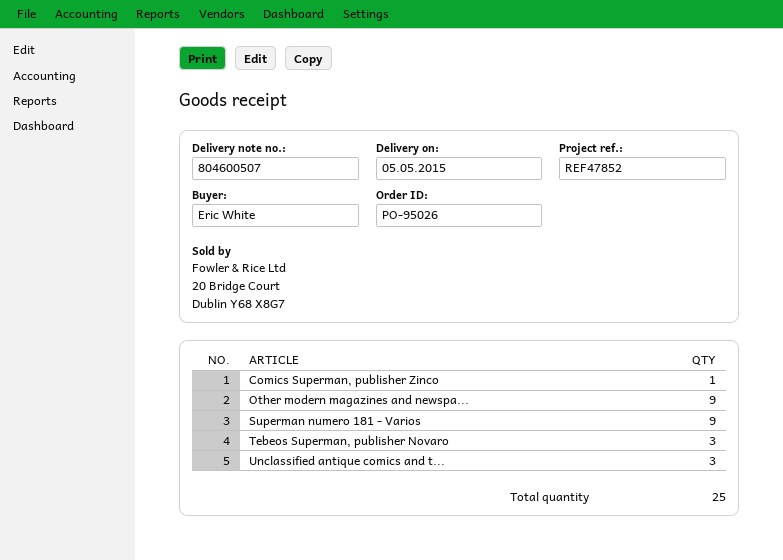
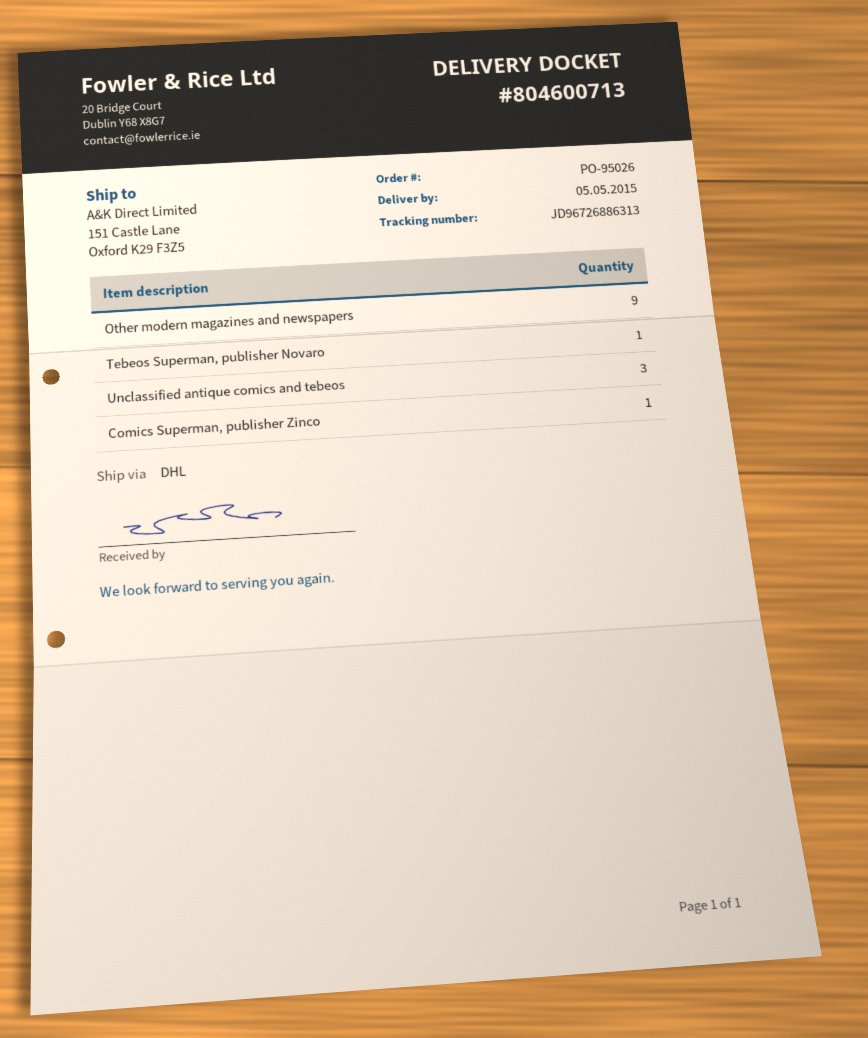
delivery note number: 804600507 -> 804600713
Superman numero 181 - Varios: 9 -> none
Tebeos Superman, publisher Novaro: 3 -> 1

